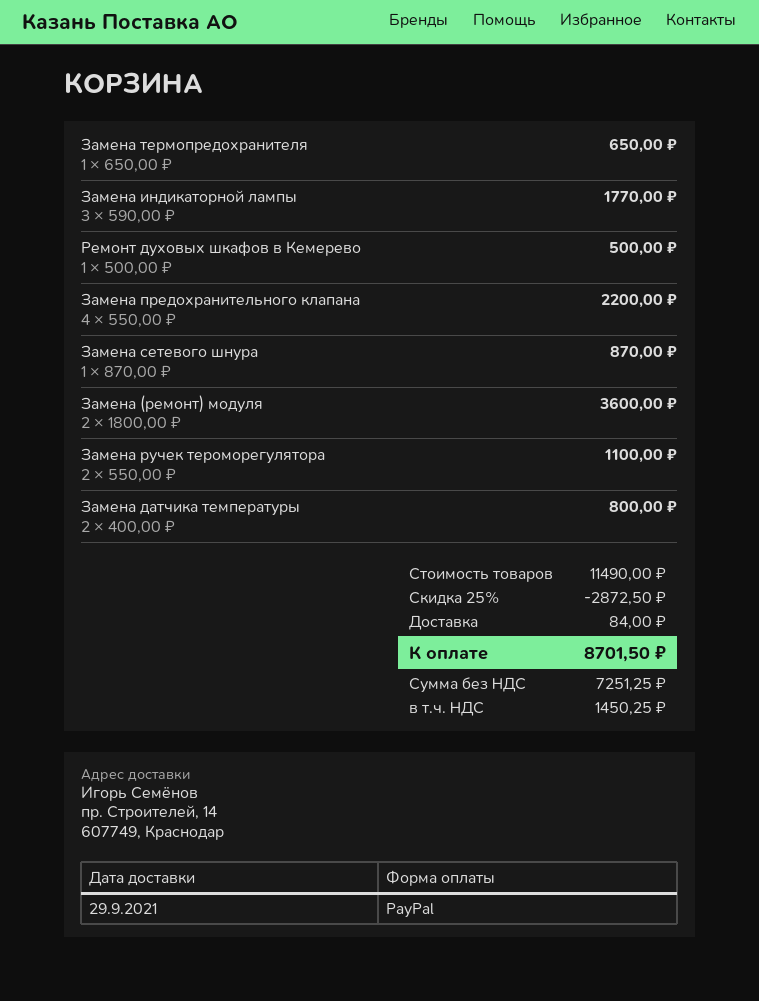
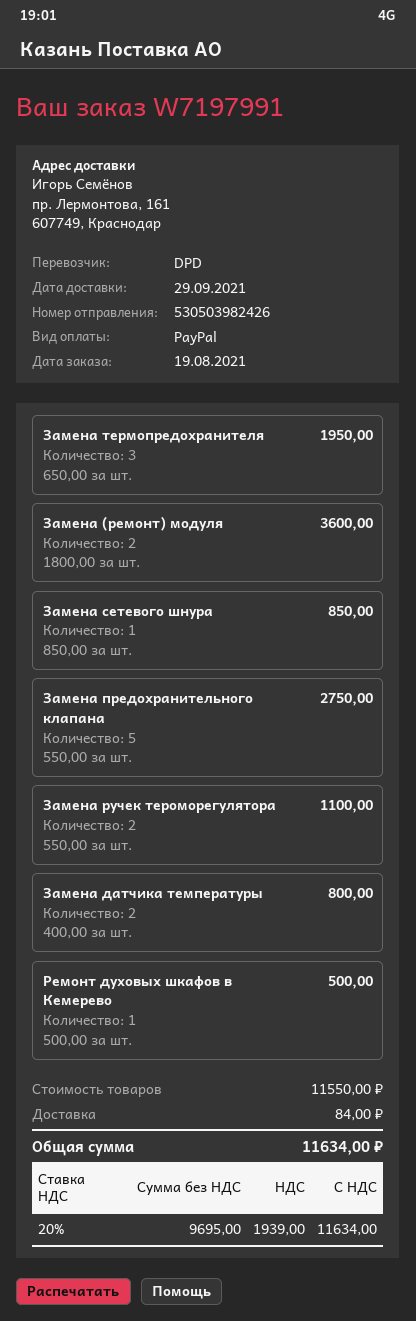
ship to: пр. Строителей, 14, 607749, Краснодар -> пр. Лермонтова, 161, 607749, Краснодар
Замена термопредохранителя: 1 x 650.00 = 650.00 -> 3 x 650.00 = 1950.00
Замена индикаторной лампы: 3 x 590.00 = 1770.00 -> none
Замена предохранительного клапана: 4 x 550.00 = 2200.00 -> 5 x 550.00 = 2750.00
Замена сетевого шнура: 1 x 870.00 = 870.00 -> 1 x 850.00 = 850.00
subtotal: 11490.00 -> 11550.00
discount: 25% = 2872.50 -> none
net: 7251.25 -> 9695.00
tax: 1450.25 -> 1939.00
total: 8701.50 -> 11634.00

